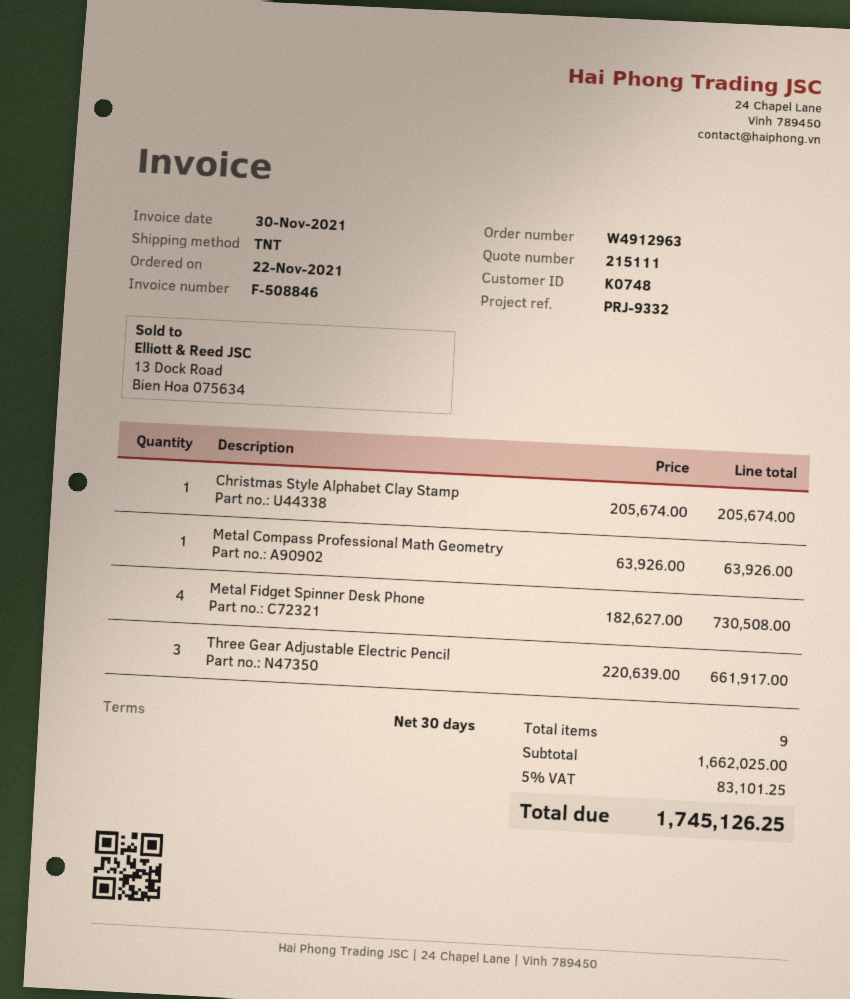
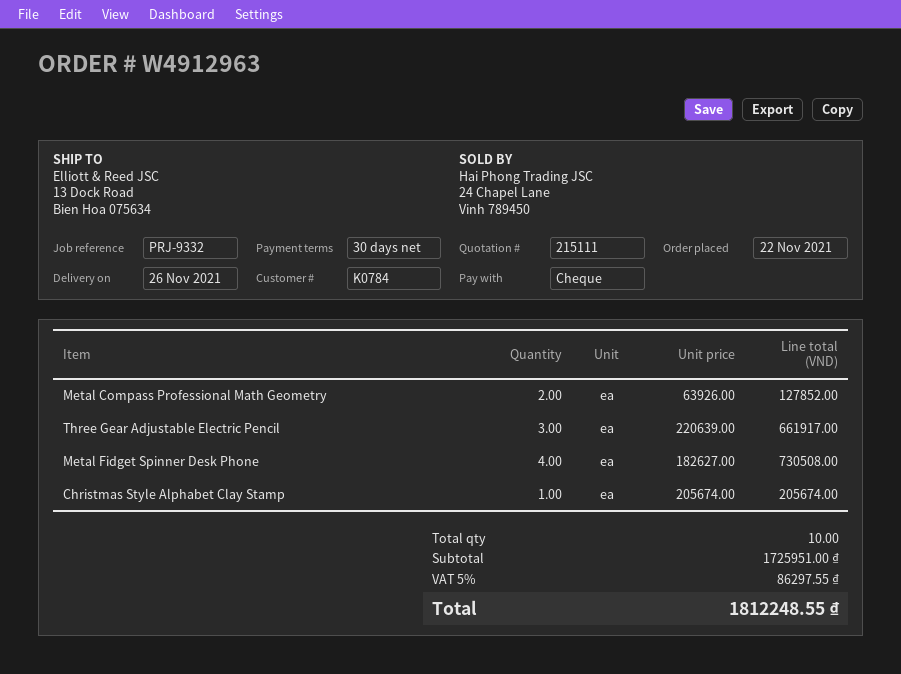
customer number: K0748 -> K0784
Metal Compass Professional Math Geometry: 1 x 63926.00 = 63926.00 -> 2 x 63926.00 = 127852.00
total quantity: 9 -> 10
subtotal: 1662025.00 -> 1725951.00
tax: 5% = 83101.25 -> 5% = 86297.55
total: 1745126.25 -> 1812248.55

